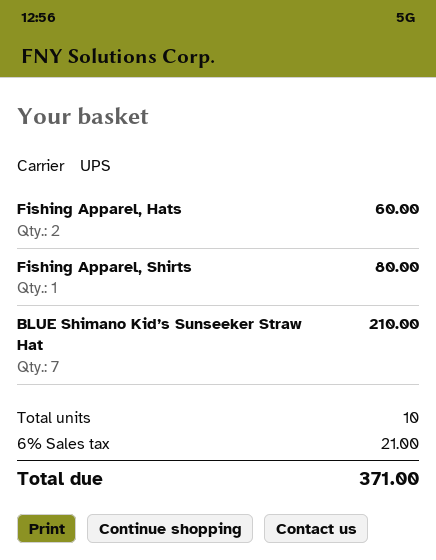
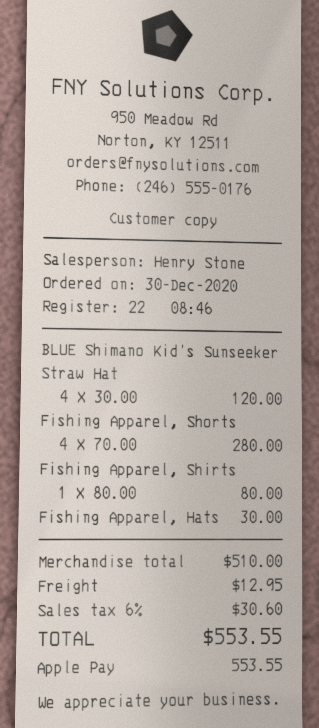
Fishing Apparel, Hats: 2 for 60.00 -> 1 for 30.00
BLUE Shimano Kid’s Sunseeker Straw Hat: 7 for 210.00 -> 4 for 120.00
Fishing Apparel, Shorts: none -> 4 for 280.00
shipping: none -> 12.95
tax: 6% = 21.00 -> 6% = 30.60
total: 371.00 -> 553.55

